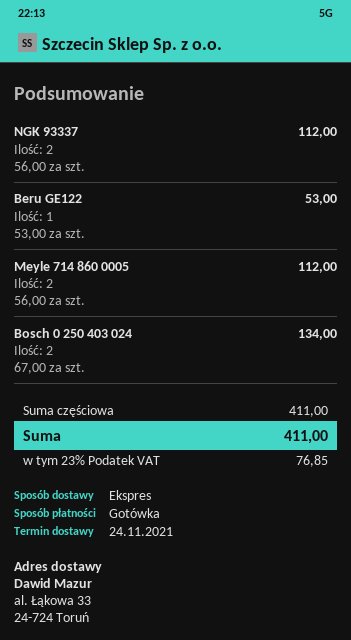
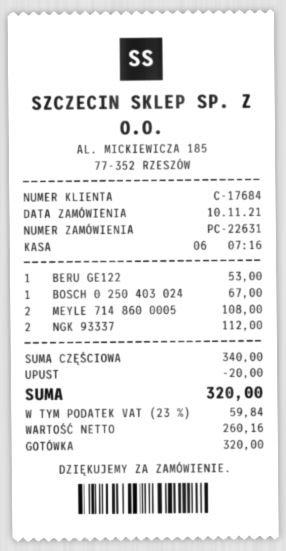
Meyle 714 860 0005: 2 for 112.00 -> 2 for 108.00
Bosch 0 250 403 024: 2 for 134.00 -> 1 for 67.00
subtotal: 411.00 -> 340.00
discount: none -> 20.00
tax: 23% = 76.85 -> 23% = 59.84
total: 411.00 -> 320.00

